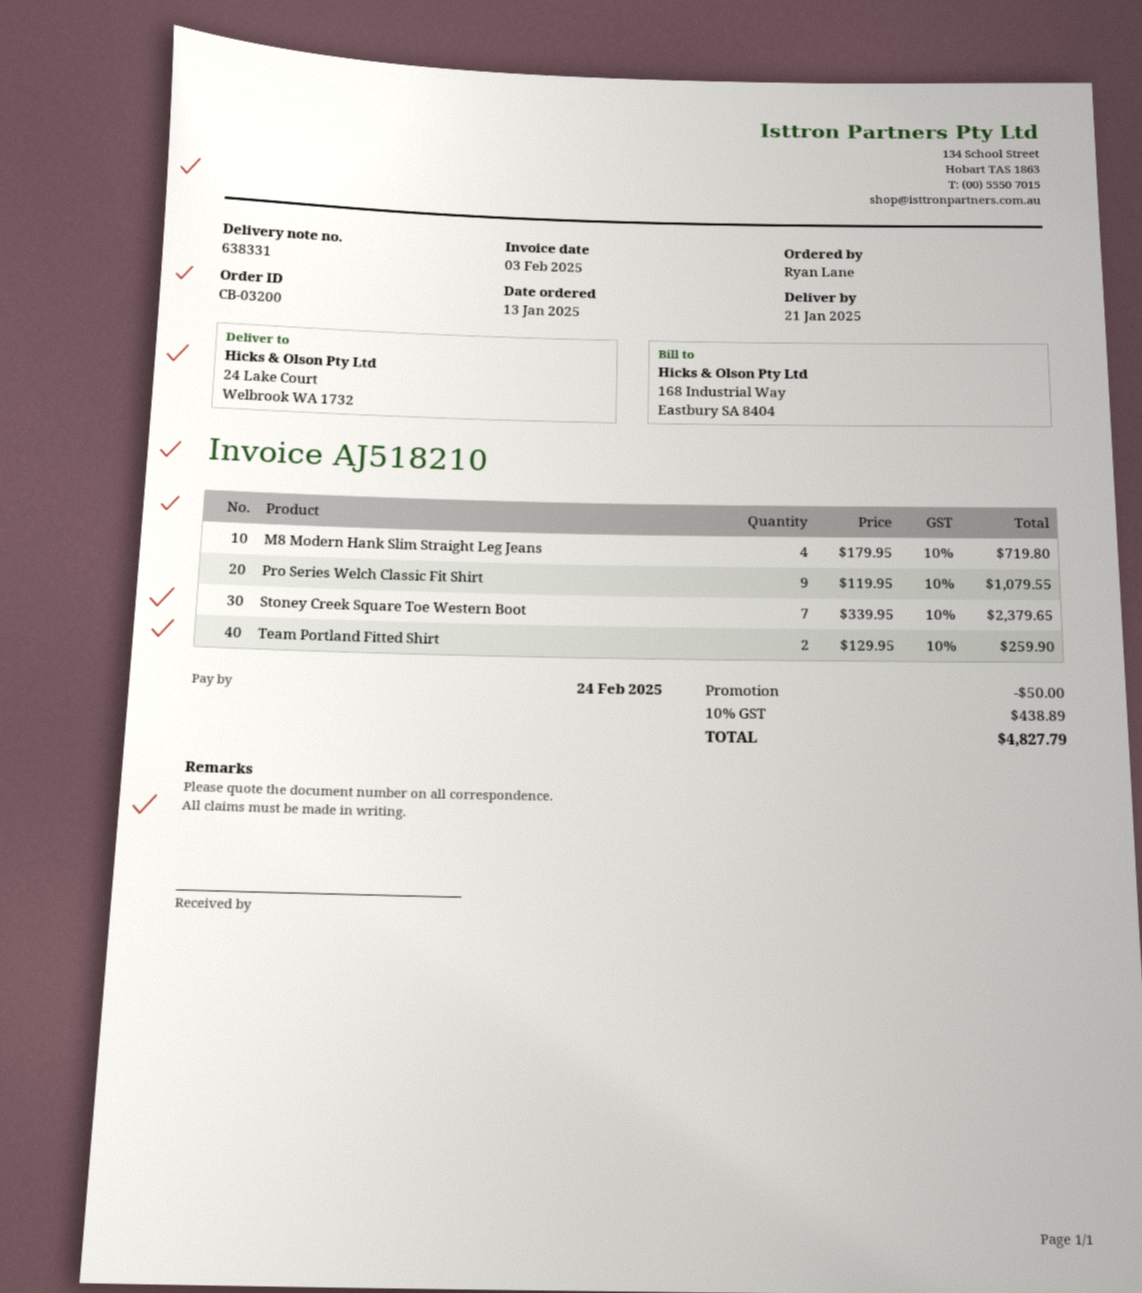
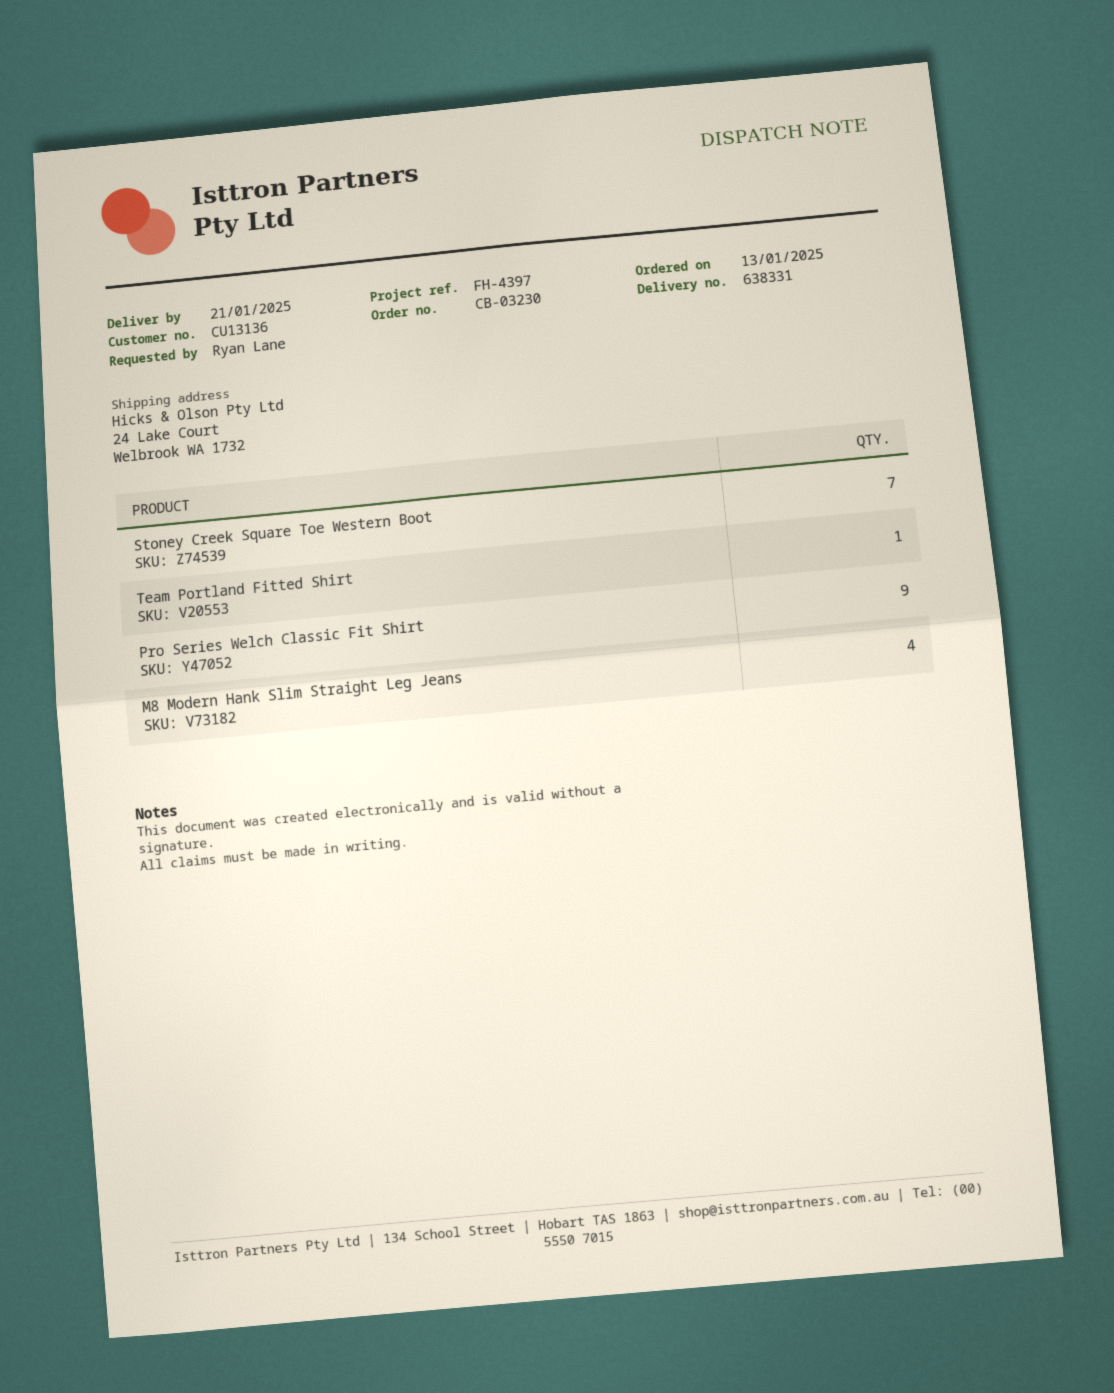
order number: CB-03200 -> CB-03230
Team Portland Fitted Shirt: 2 -> 1

